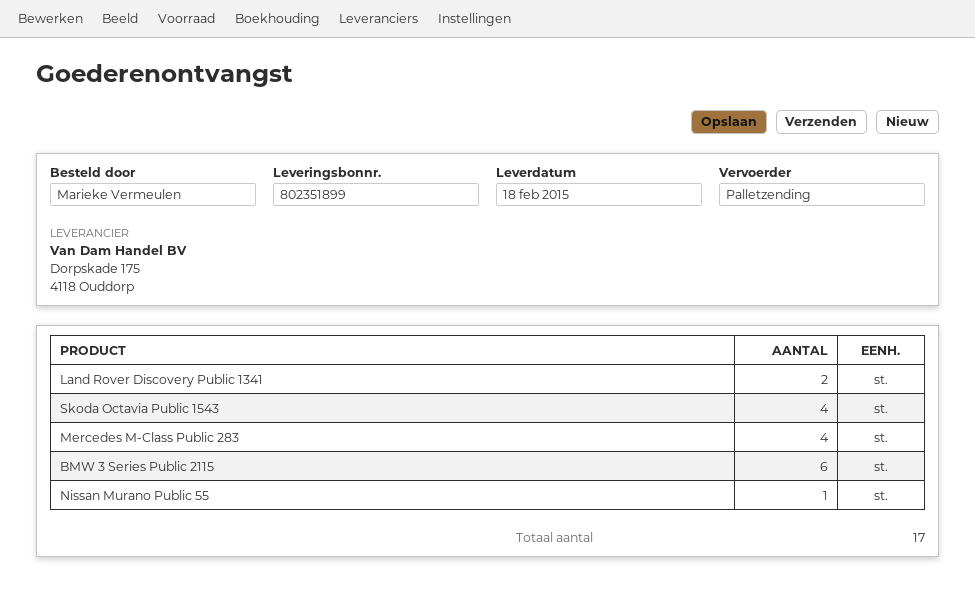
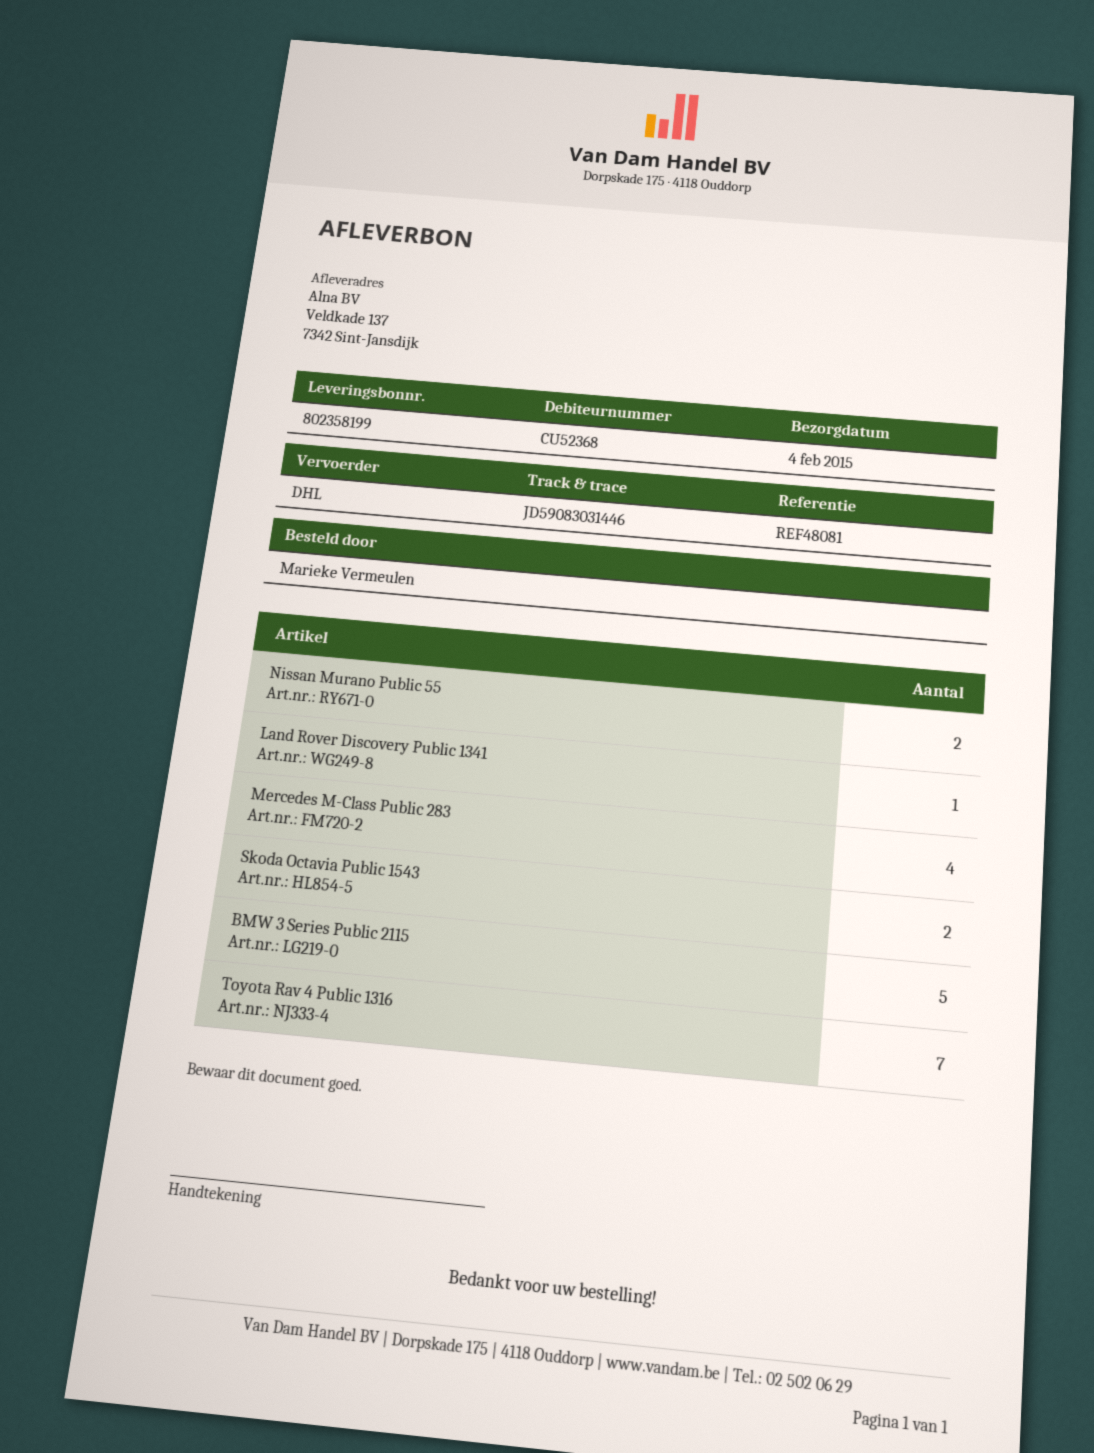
delivery note number: 802351899 -> 802358199
delivery date: 2015-02-18 -> 2015-02-04
shipping method: pallet freight -> DHL
Land Rover Discovery Public 1341: 2 -> 1
Skoda Octavia Public 1543: 4 -> 2
BMW 3 Series Public 2115: 6 -> 5
Nissan Murano Public 55: 1 -> 2
Toyota Rav 4 Public 1316: none -> 7

